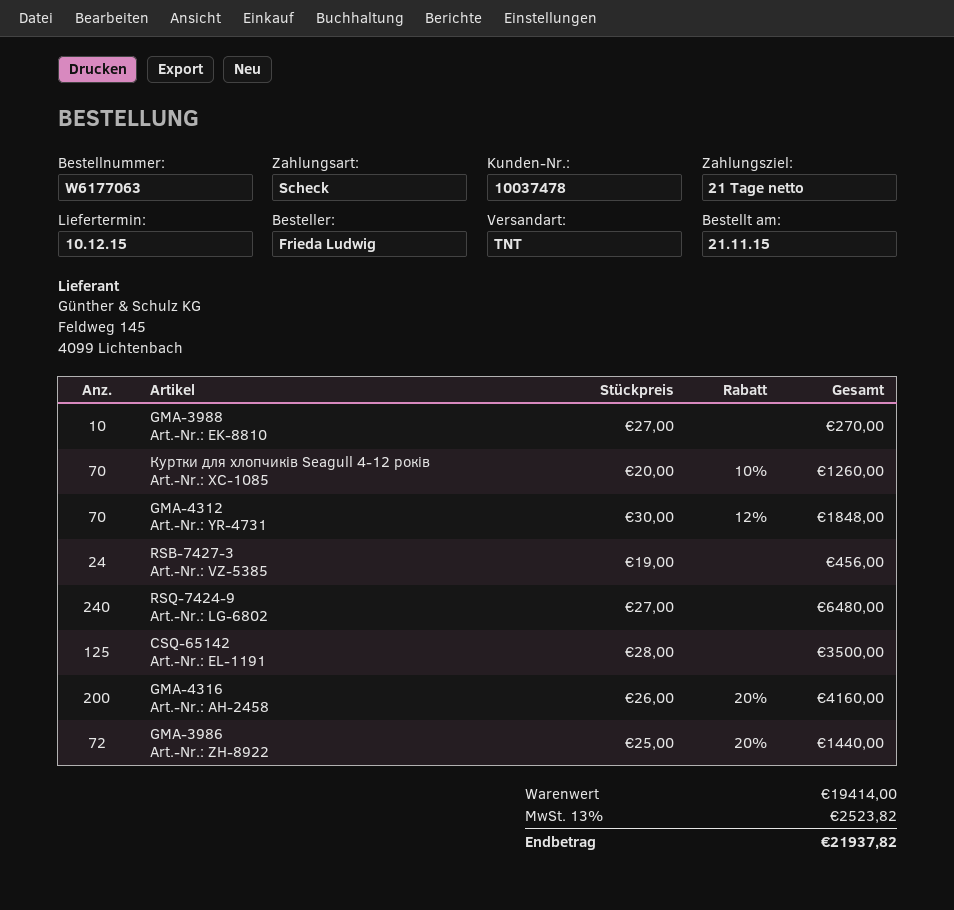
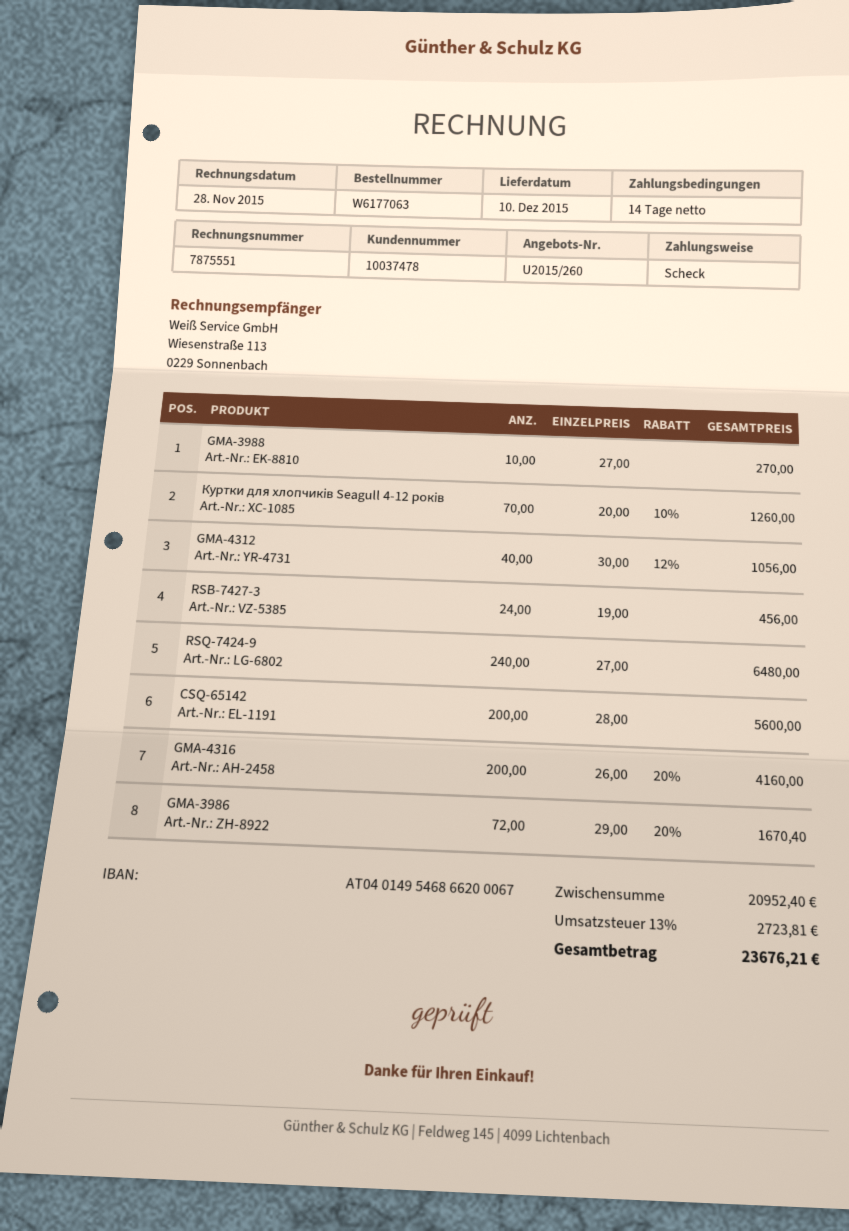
payment terms: 21 days -> 14 days
GMA-4312: 70 x 30.00 - 12% = 1848.00 -> 40 x 30.00 - 12% = 1056.00
CSQ-65142: 125 x 28.00 = 3500.00 -> 200 x 28.00 = 5600.00
GMA-3986: 72 x 25.00 - 20% = 1440.00 -> 72 x 29.00 - 20% = 1670.40
subtotal: 19414.00 -> 20952.40
tax: 13% = 2523.82 -> 13% = 2723.81
total: 21937.82 -> 23676.21

